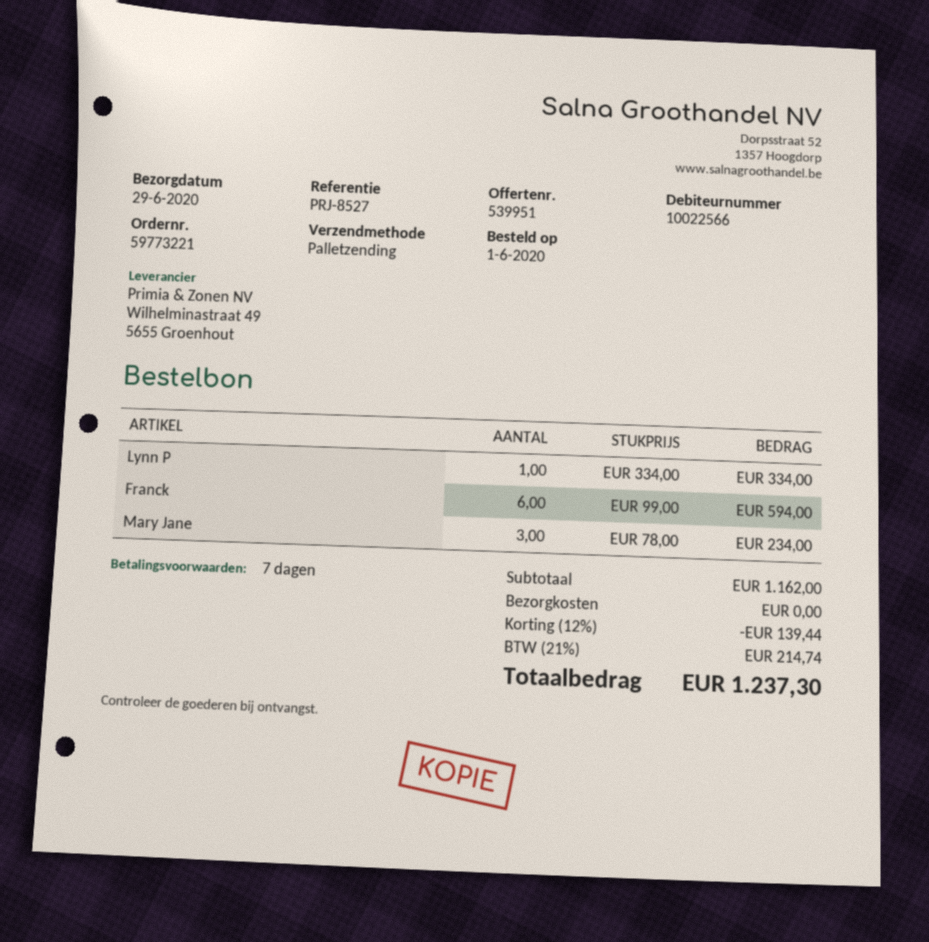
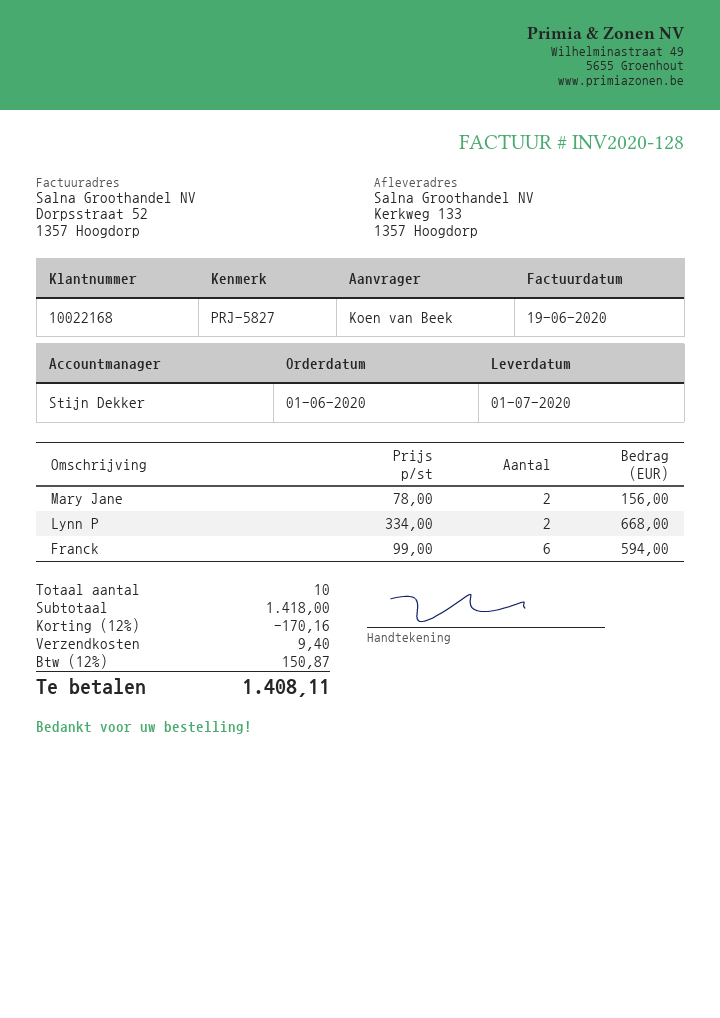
delivery date: 2020-06-29 -> 2020-07-01
customer number: 10022566 -> 10022168
reference: PRJ-8527 -> PRJ-5827
Lynn P: 1 x 334.00 = 334.00 -> 2 x 334.00 = 668.00
Mary Jane: 3 x 78.00 = 234.00 -> 2 x 78.00 = 156.00
subtotal: 1162.00 -> 1418.00
discount: 12% = 139.44 -> 12% = 170.16
shipping: 0.00 -> 9.40
tax: 21% = 214.74 -> 12% = 150.87
total: 1237.30 -> 1408.11

